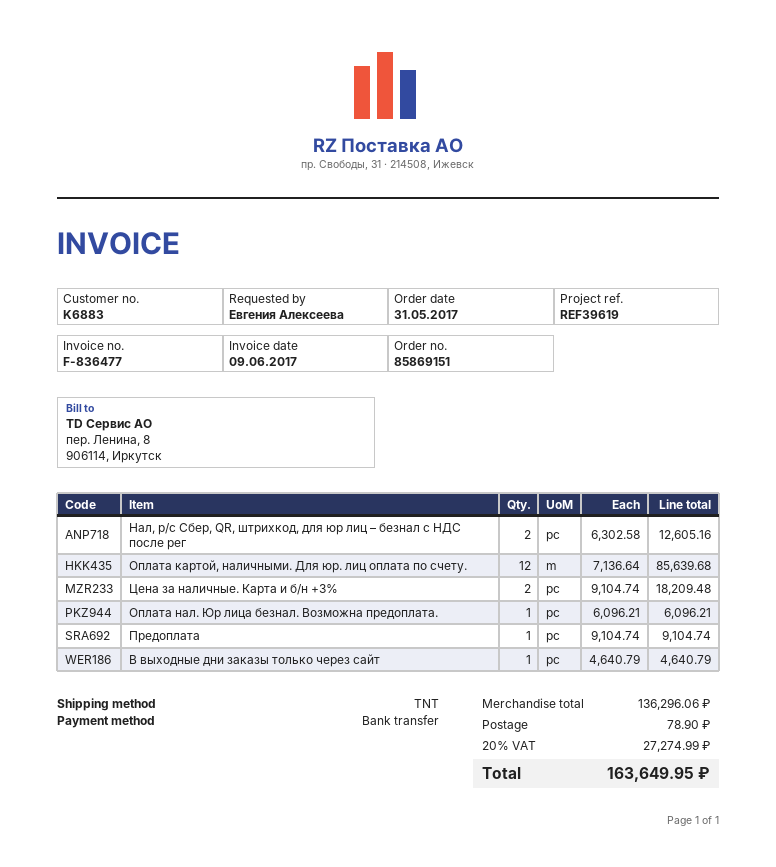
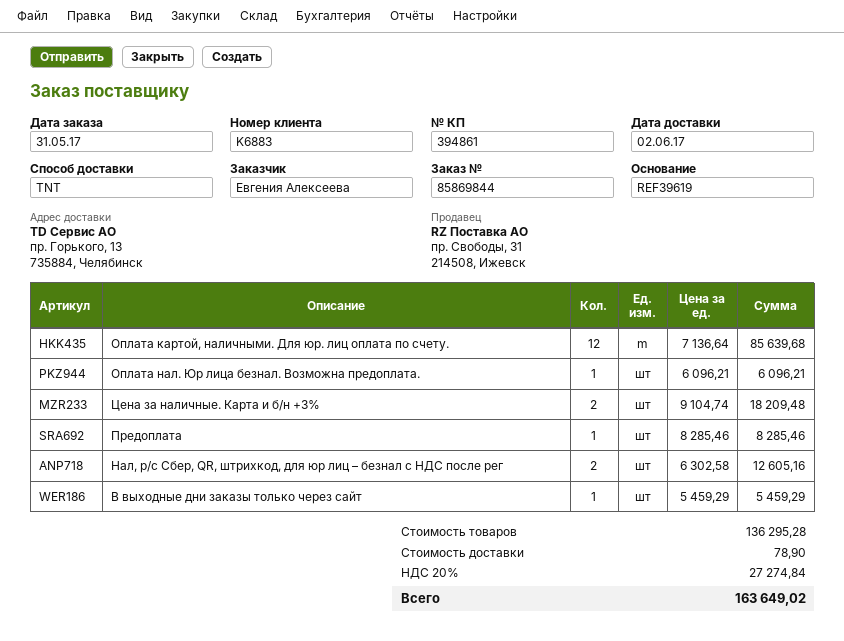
order number: 85869151 -> 85869844
Предоплата: 1 x 9104.74 = 9104.74 -> 1 x 8285.46 = 8285.46
В выходные дни заказы только через сайт: 1 x 4640.79 = 4640.79 -> 1 x 5459.29 = 5459.29
subtotal: 136296.06 -> 136295.28
tax: 20% = 27274.99 -> 20% = 27274.84
total: 163649.95 -> 163649.02

